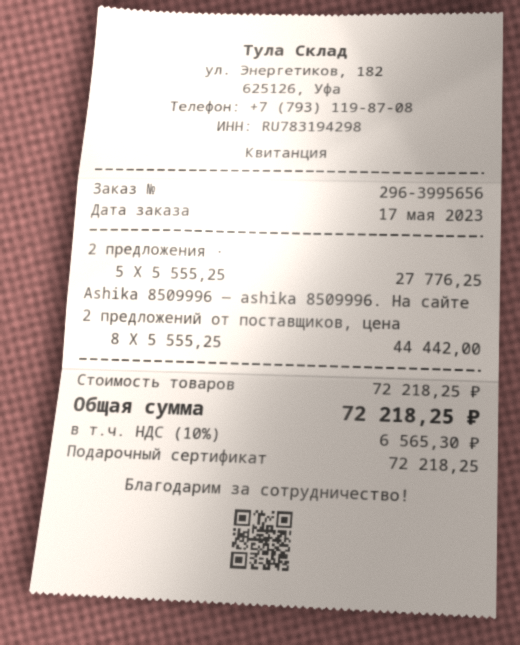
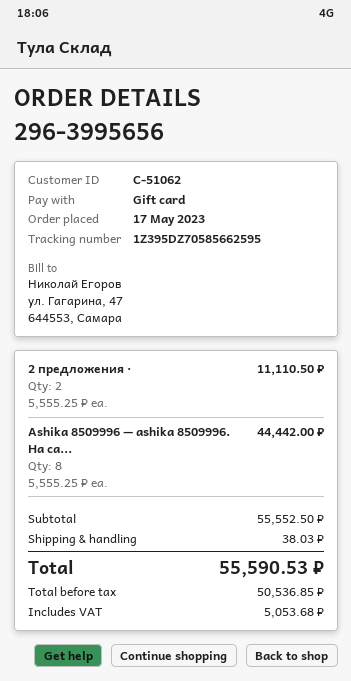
2 предложения ·: 5 x 5555.25 = 27776.25 -> 2 x 5555.25 = 11110.50
subtotal: 72218.25 -> 55552.50
shipping: none -> 38.03
tax: 6565.30 -> 5053.68
total: 72218.25 -> 55590.53

